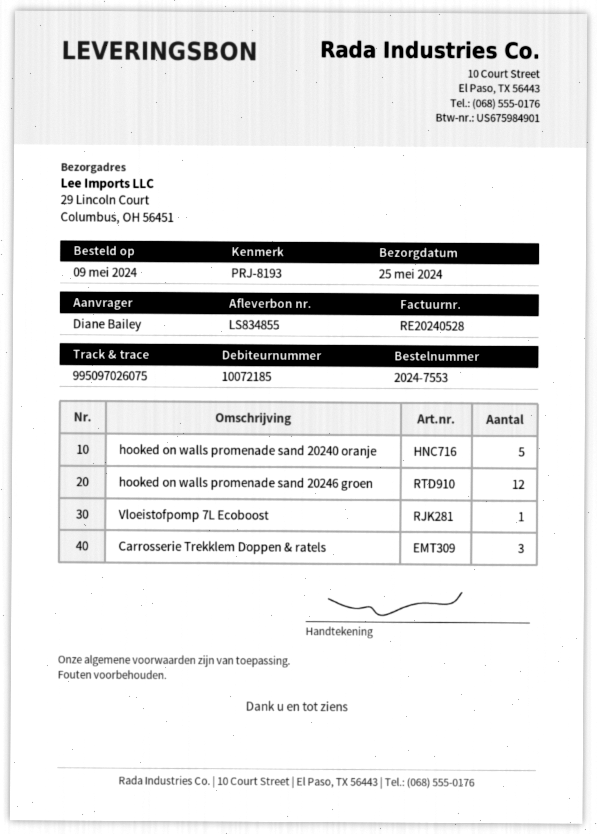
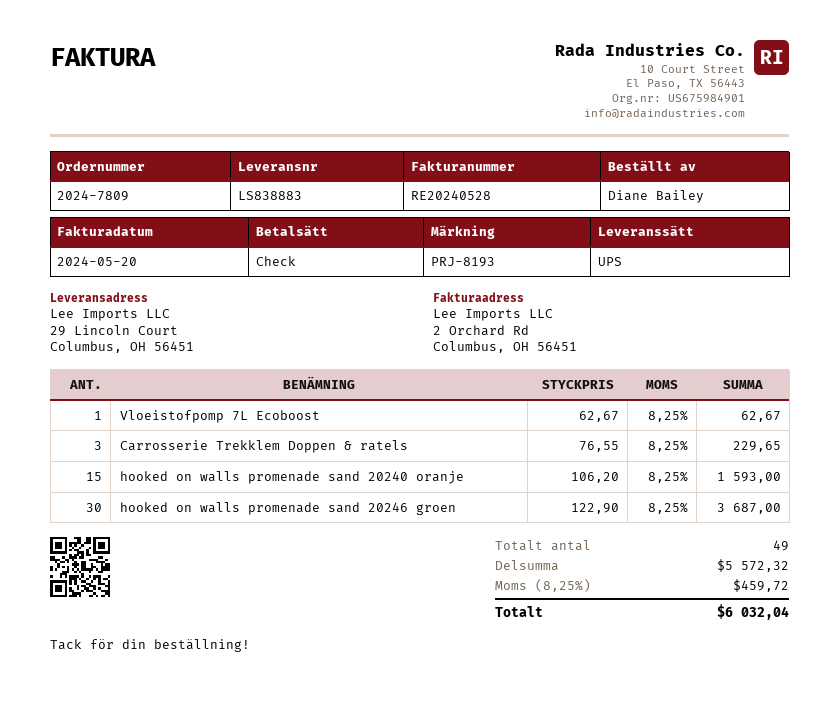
order number: 2024-7553 -> 2024-7809
delivery note number: LS834855 -> LS838883
hooked on walls promenade sand 20240 oranje: 5 -> 15
hooked on walls promenade sand 20246 groen: 12 -> 30

